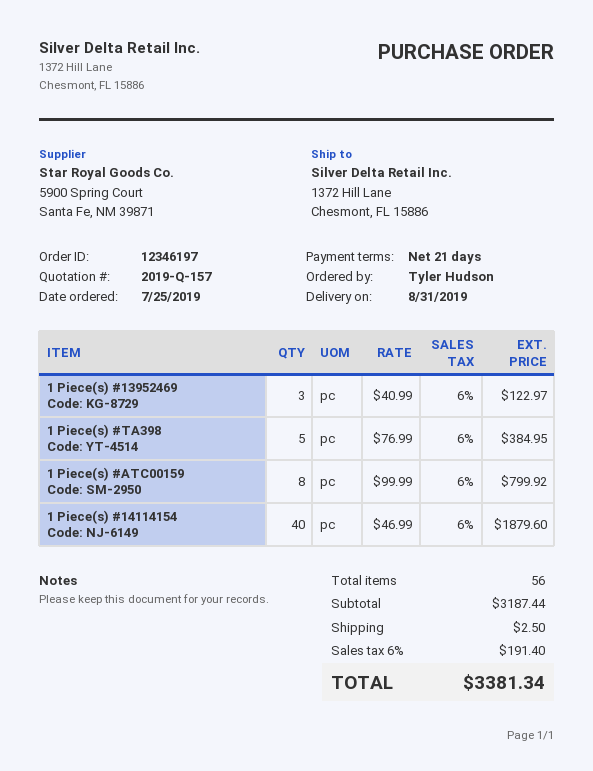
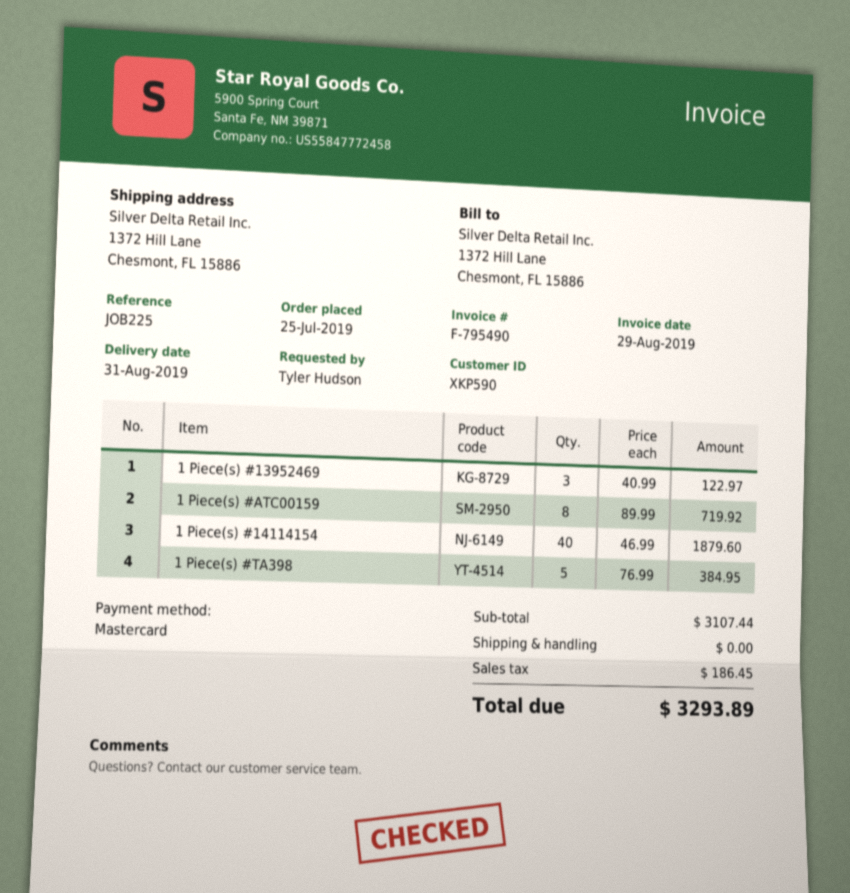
1 Piece(s) #ATC00159: 8 x 99.99 = 799.92 -> 8 x 89.99 = 719.92
subtotal: 3187.44 -> 3107.44
shipping: 2.50 -> 0.00
tax: 191.40 -> 186.45
total: 3381.34 -> 3293.89

